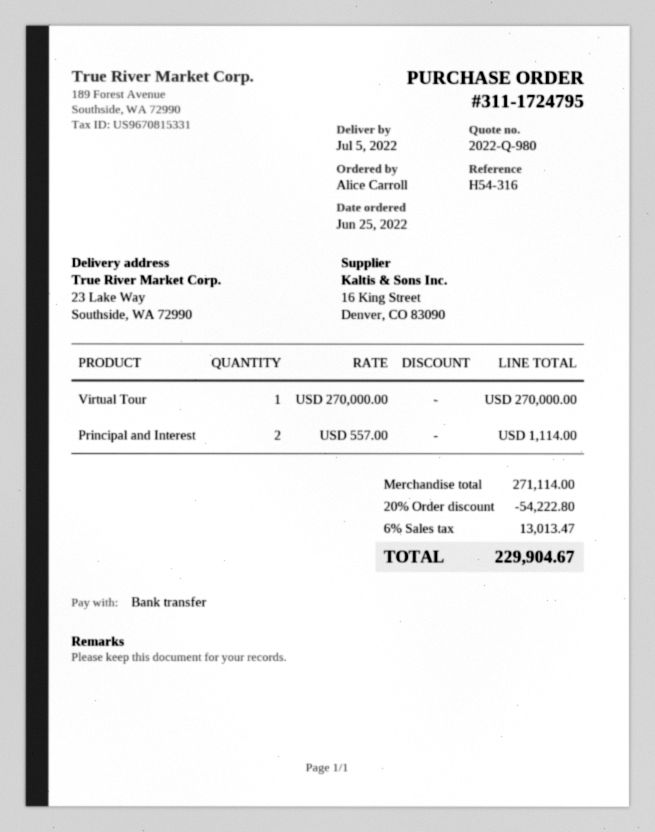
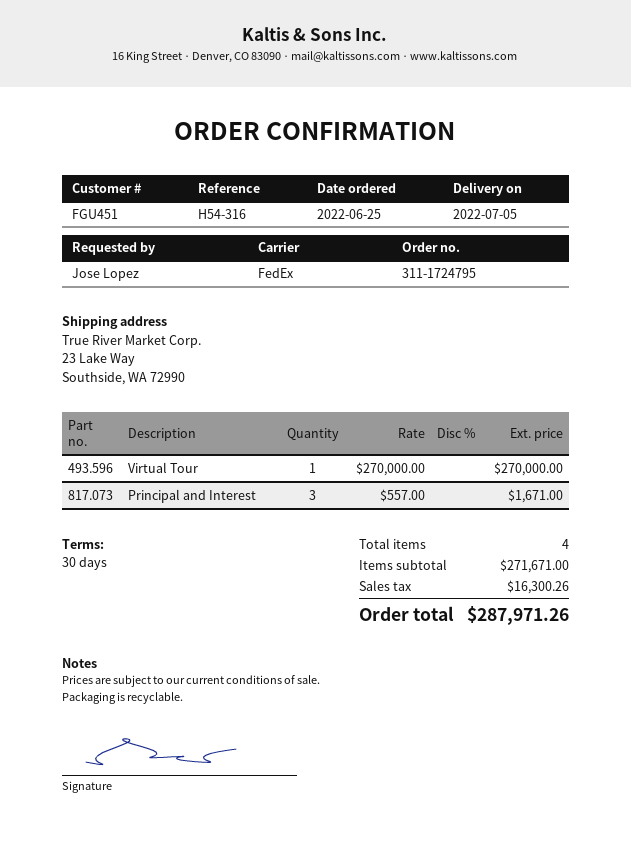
ordered by: Alice Carroll -> Jose Lopez
Principal and Interest: 2 x 557.00 = 1114.00 -> 3 x 557.00 = 1671.00
subtotal: 271114.00 -> 271671.00
discount: 20% = 54222.80 -> none
tax: 13013.47 -> 16300.26
total: 229904.67 -> 287971.26

